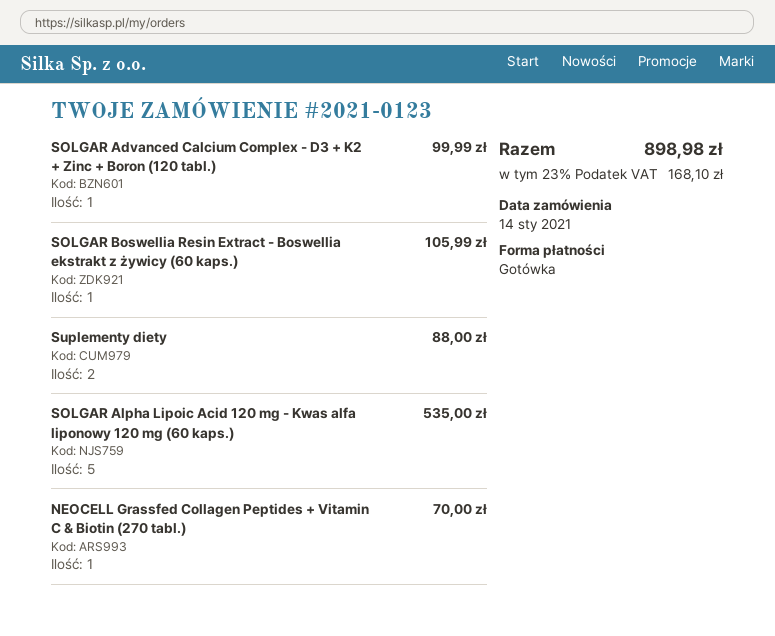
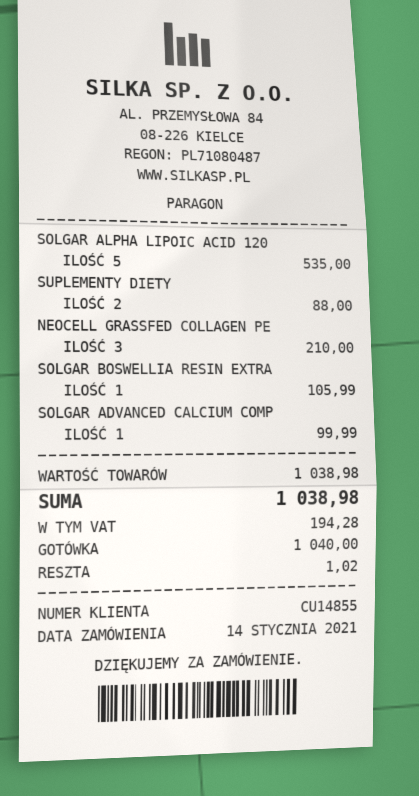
NEOCELL Grassfed Collagen Peptides + Vitamin C & Biotin (270 tabl.): 1 for 70.00 -> 3 for 210.00
tax: 168.10 -> 194.28
total: 898.98 -> 1038.98

